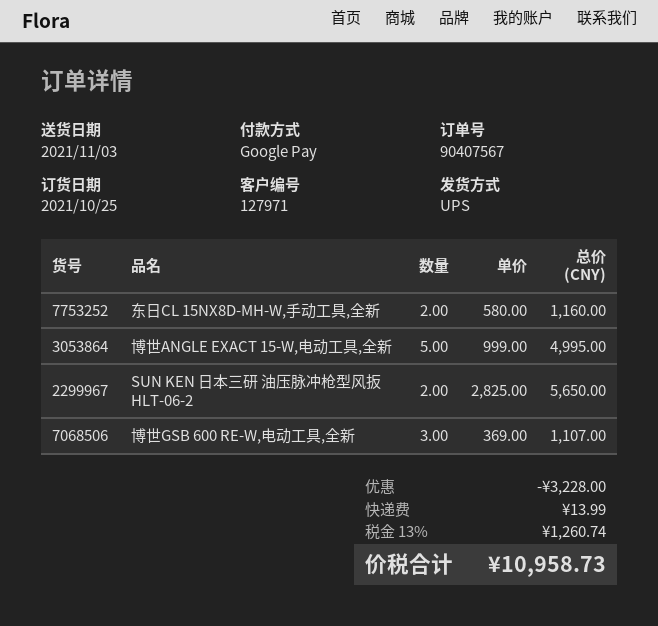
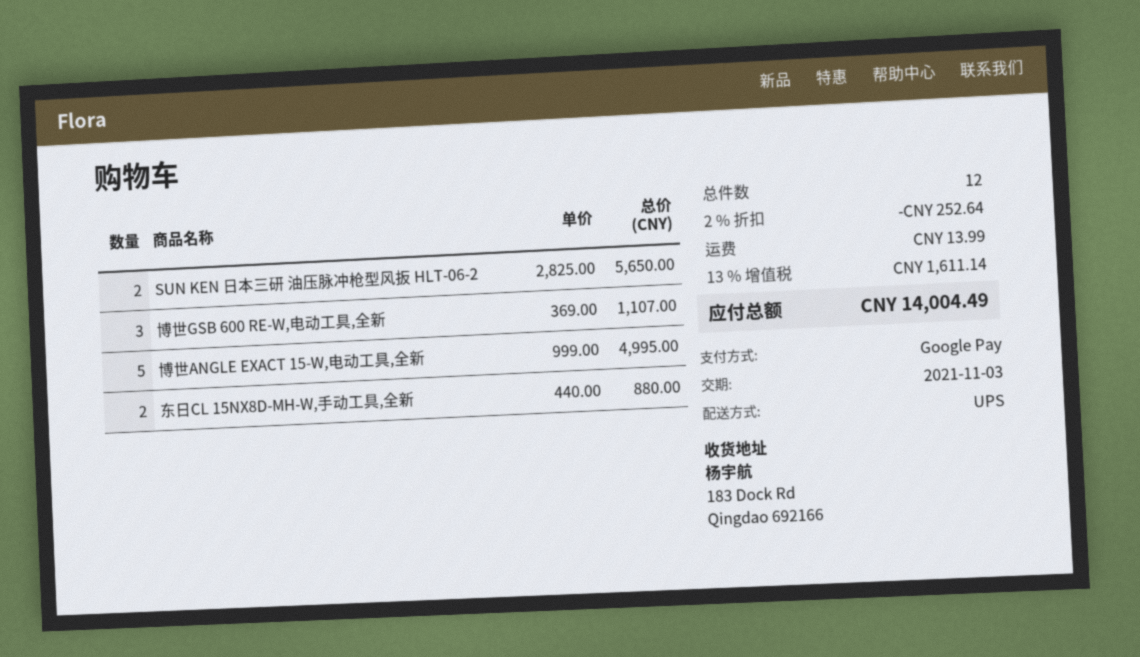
东日CL 15NX8D-MH-W,手动工具,全新: 2 x 580.00 = 1160.00 -> 2 x 440.00 = 880.00
discount: 3228.00 -> 252.64
tax: 13% = 1260.74 -> 13% = 1611.14
total: 10958.73 -> 14004.49

